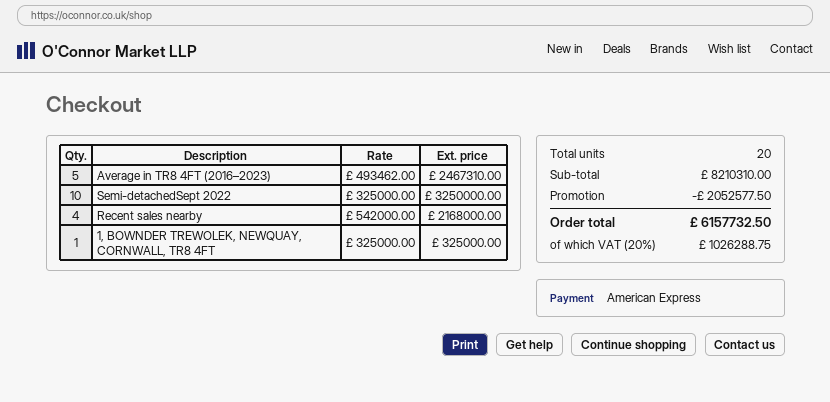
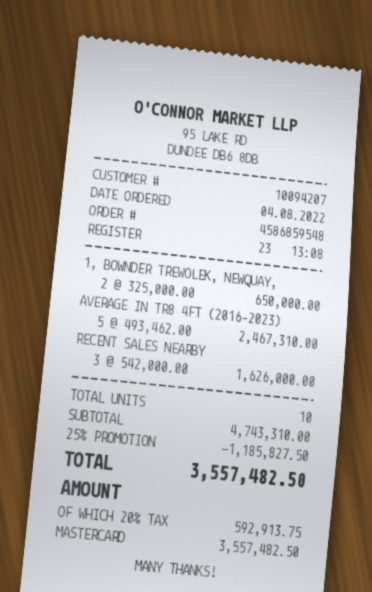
payment method: American Express -> Mastercard
Semi-detachedSept 2022: 10 x 325000.00 = 3250000.00 -> none
Recent sales nearby: 4 x 542000.00 = 2168000.00 -> 3 x 542000.00 = 1626000.00
1, BOWNDER TREWOLEK, NEWQUAY, CORNWALL, TR8 4FT: 1 x 325000.00 = 325000.00 -> 2 x 325000.00 = 650000.00
total quantity: 20 -> 10
subtotal: 8210310.00 -> 4743310.00
discount: 2052577.50 -> 1185827.50
tax: 20% = 1026288.75 -> 20% = 592913.75
total: 6157732.50 -> 3557482.50

